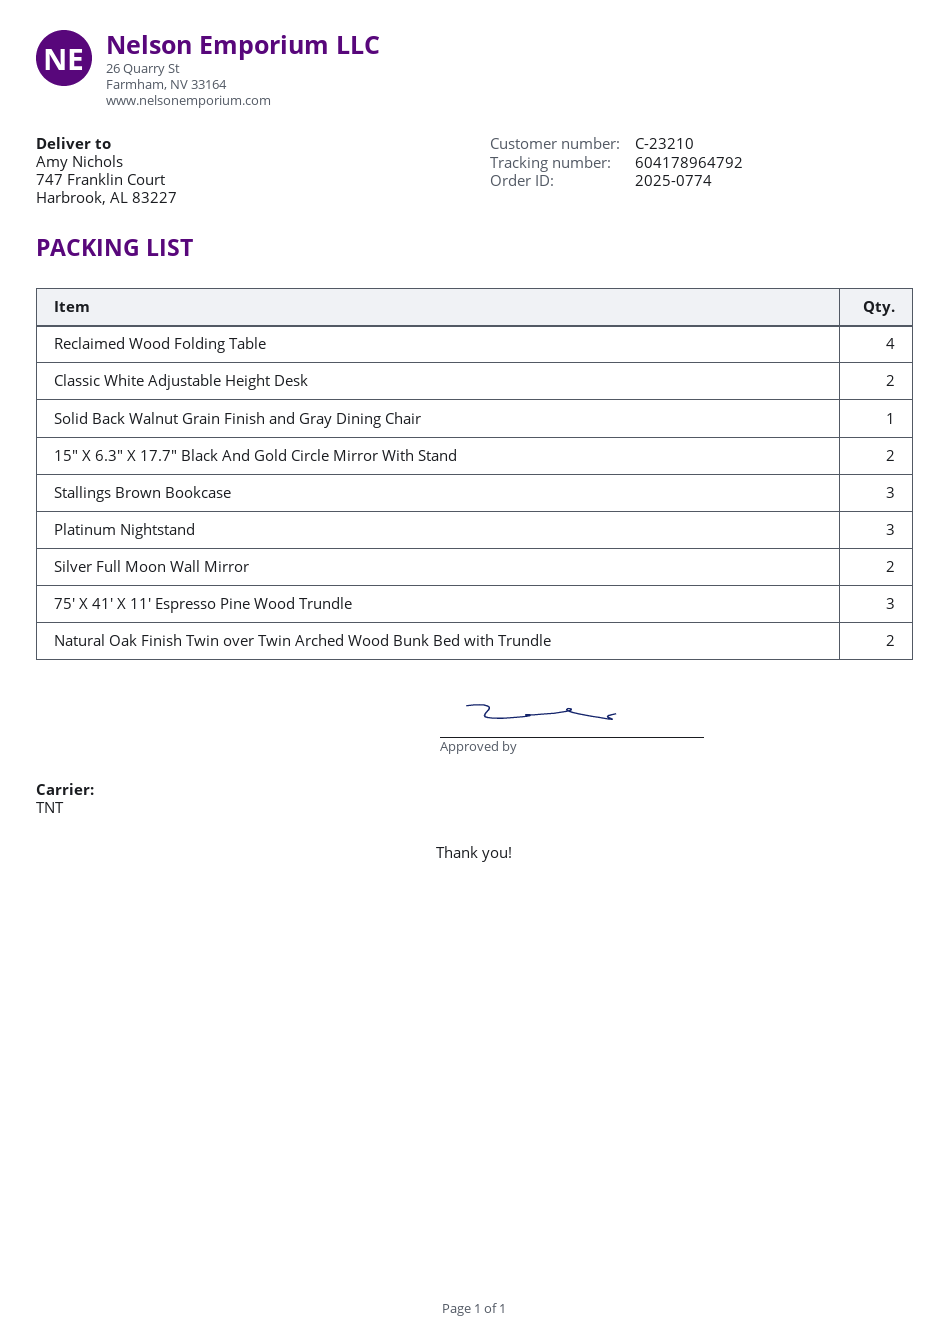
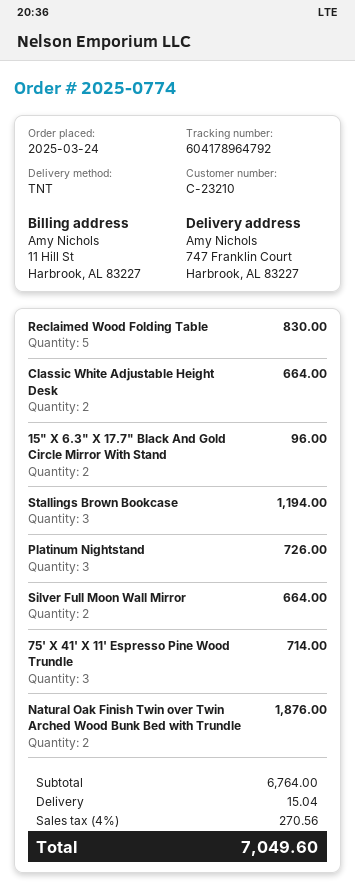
Reclaimed Wood Folding Table: 4 -> 5
Solid Back Walnut Grain Finish and Gray Dining Chair: 1 -> none

